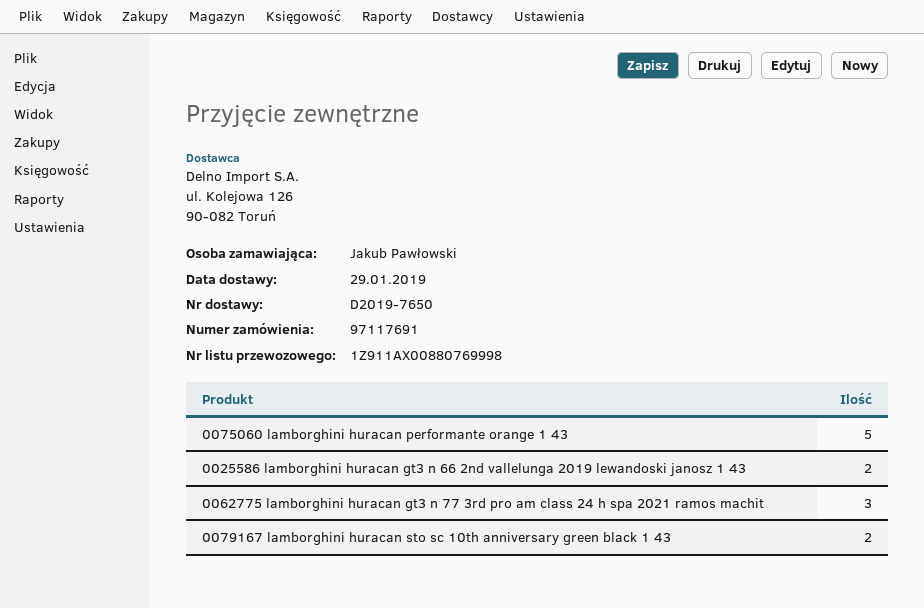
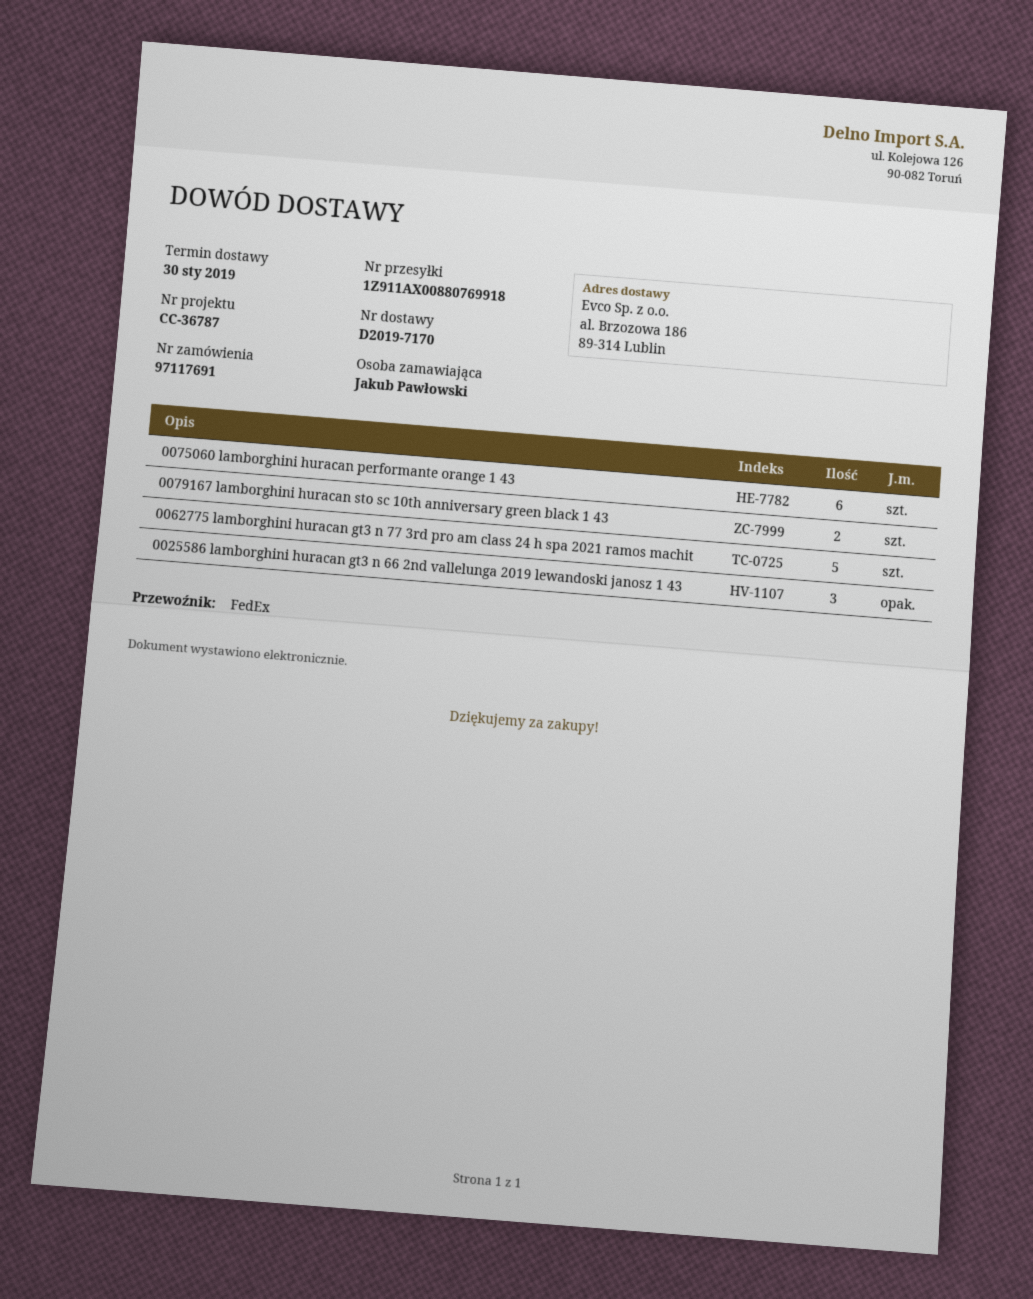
delivery note number: D2019-7650 -> D2019-7170
delivery date: 2019-01-29 -> 2019-01-30
tracking number: 1Z911AX00880769998 -> 1Z911AX00880769918
0075060 lamborghini huracan performante orange 1 43: 5 -> 6
0025586 lamborghini huracan gt3 n 66 2nd vallelunga 2019 lewandoski janosz 1 43: 2 -> 3
0062775 lamborghini huracan gt3 n 77 3rd pro am class 24 h spa 2021 ramos machit: 3 -> 5

